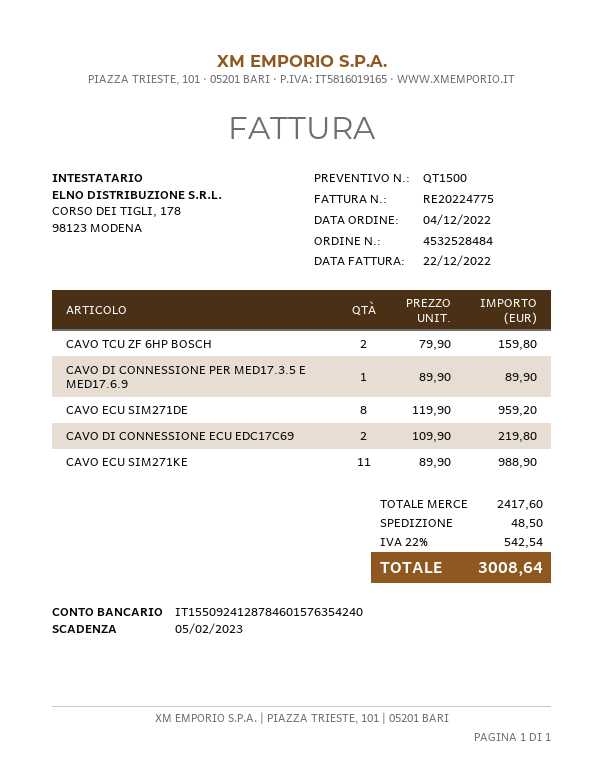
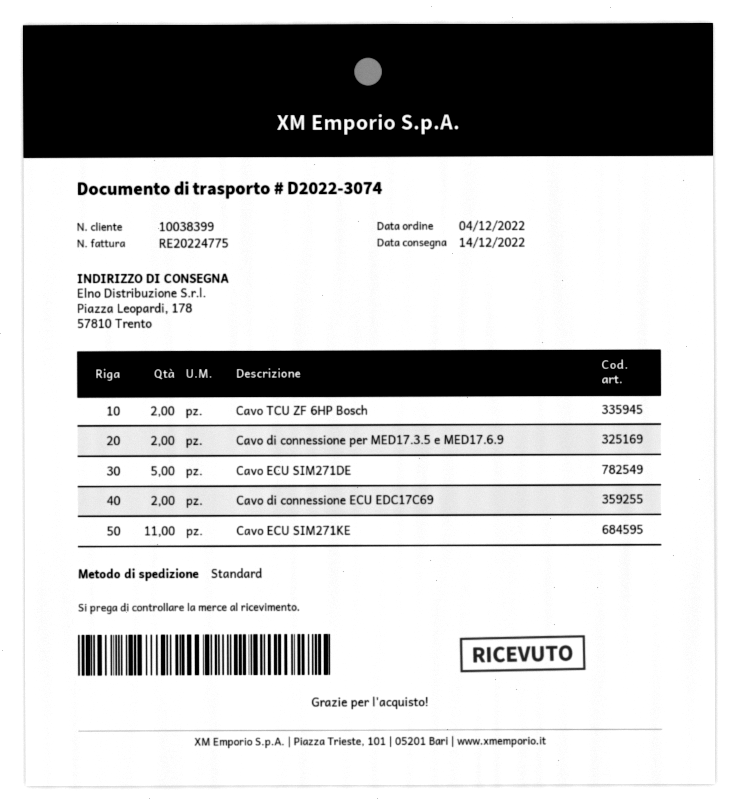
CAVO DI CONNESSIONE PER MED17.3.5 E MED17.6.9: 1 -> 2
CAVO ECU SIM271DE: 8 -> 5

